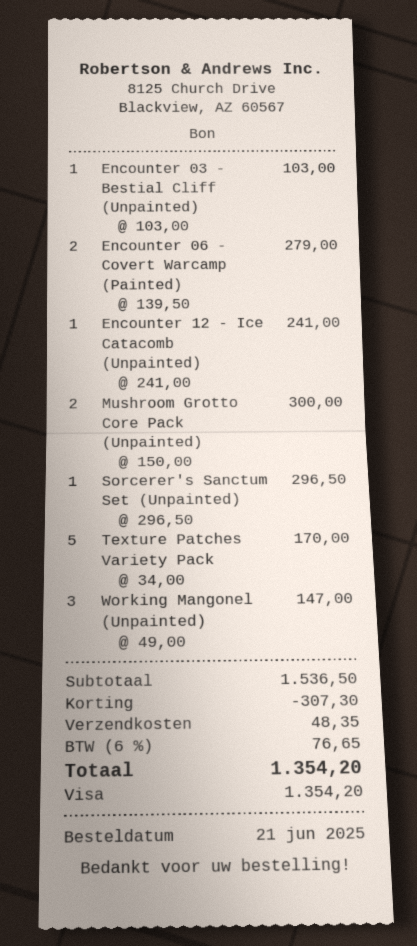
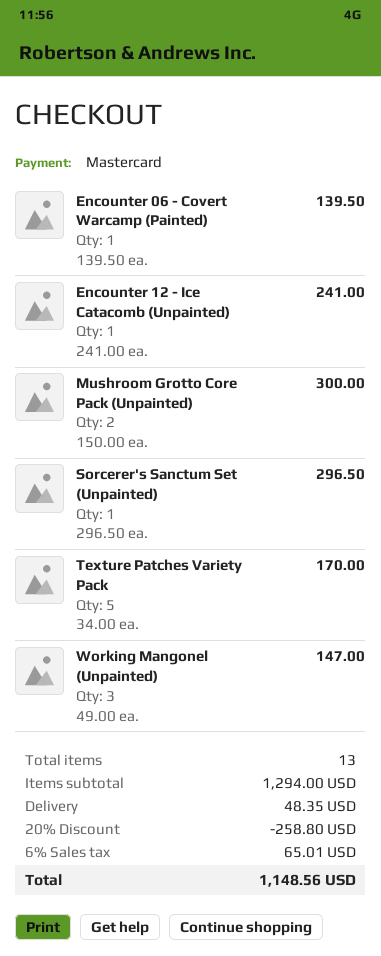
payment method: Visa -> Mastercard
Encounter 03 - Bestial Cliff (Unpainted): 1 x 103.00 = 103.00 -> none
Encounter 06 - Covert Warcamp (Painted): 2 x 139.50 = 279.00 -> 1 x 139.50 = 139.50
subtotal: 1536.50 -> 1294.00
discount: 307.30 -> 258.80
tax: 6% = 76.65 -> 6% = 65.01
total: 1354.20 -> 1148.56

